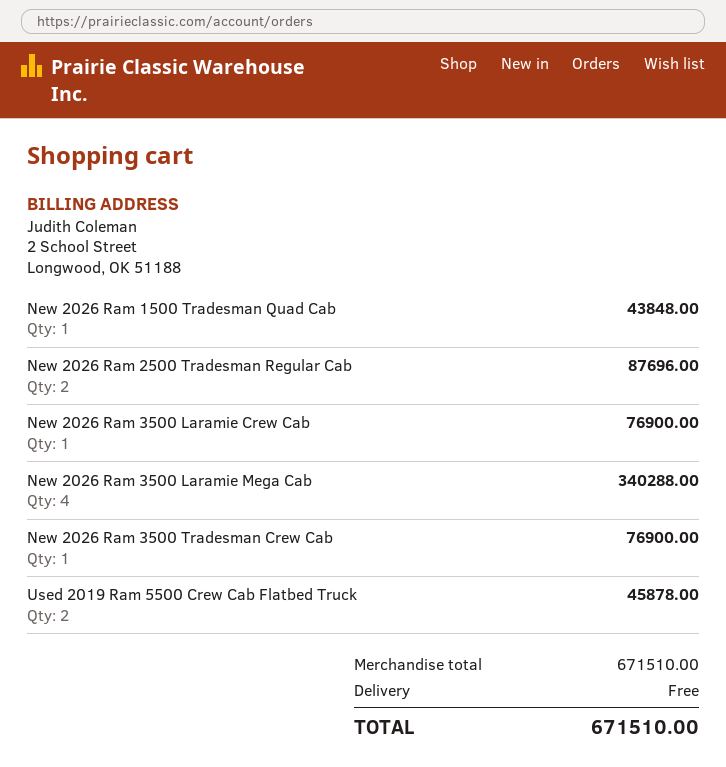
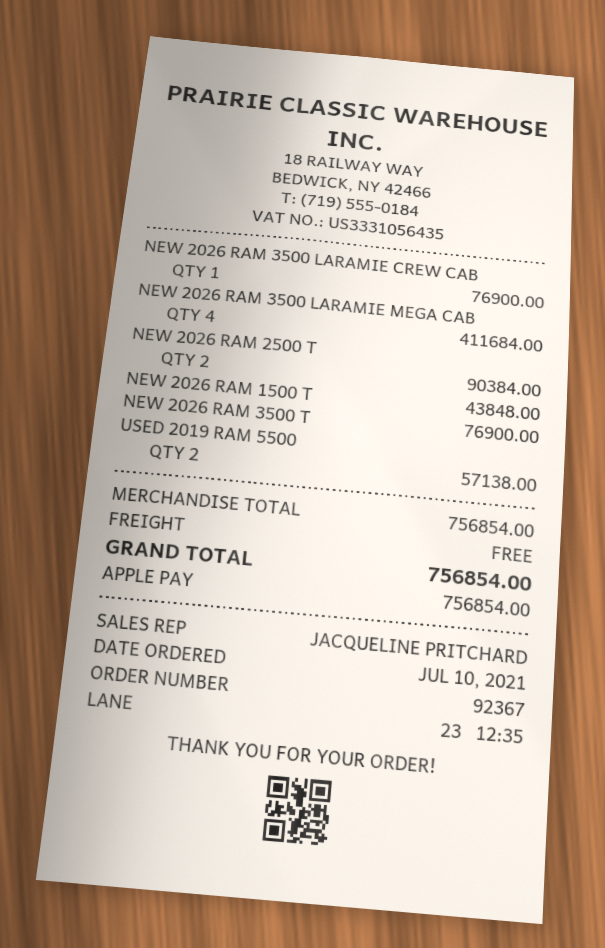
New 2026 Ram 2500 Tradesman Regular Cab: 2 for 87696.00 -> 2 for 90384.00
New 2026 Ram 3500 Laramie Mega Cab: 4 for 340288.00 -> 4 for 411684.00
Used 2019 Ram 5500 Crew Cab Flatbed Truck: 2 for 45878.00 -> 2 for 57138.00
subtotal: 671510.00 -> 756854.00
total: 671510.00 -> 756854.00

